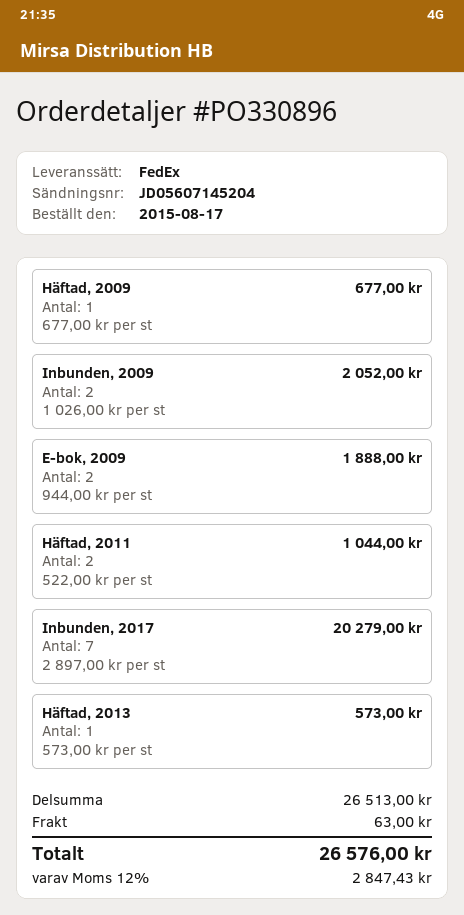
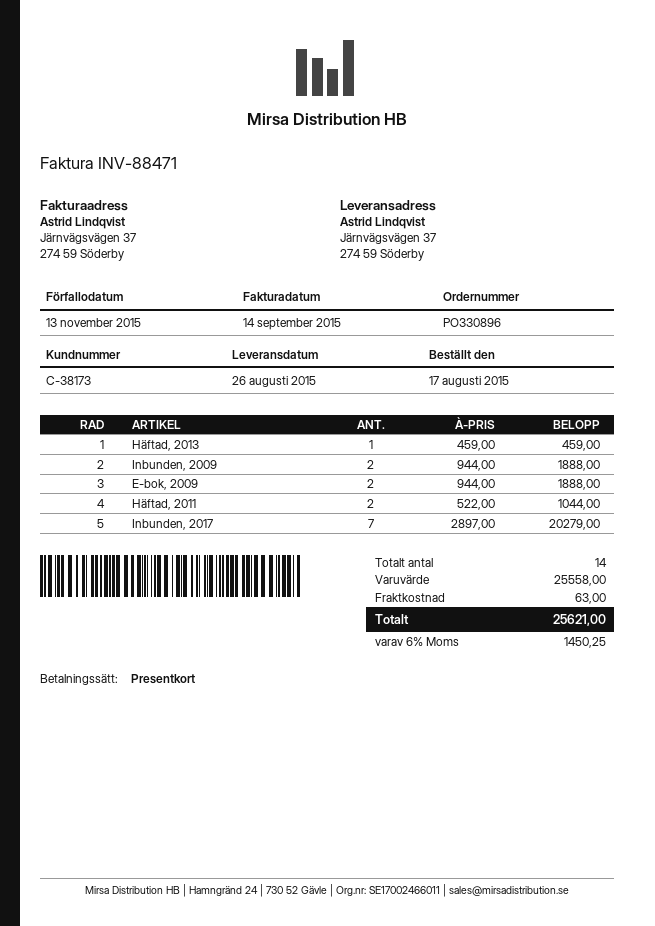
Häftad, 2009: 1 x 677.00 = 677.00 -> none
Inbunden, 2009: 2 x 1026.00 = 2052.00 -> 2 x 944.00 = 1888.00
Häftad, 2013: 1 x 573.00 = 573.00 -> 1 x 459.00 = 459.00
subtotal: 26513.00 -> 25558.00
tax: 12% = 2847.43 -> 6% = 1450.25
total: 26576.00 -> 25621.00

